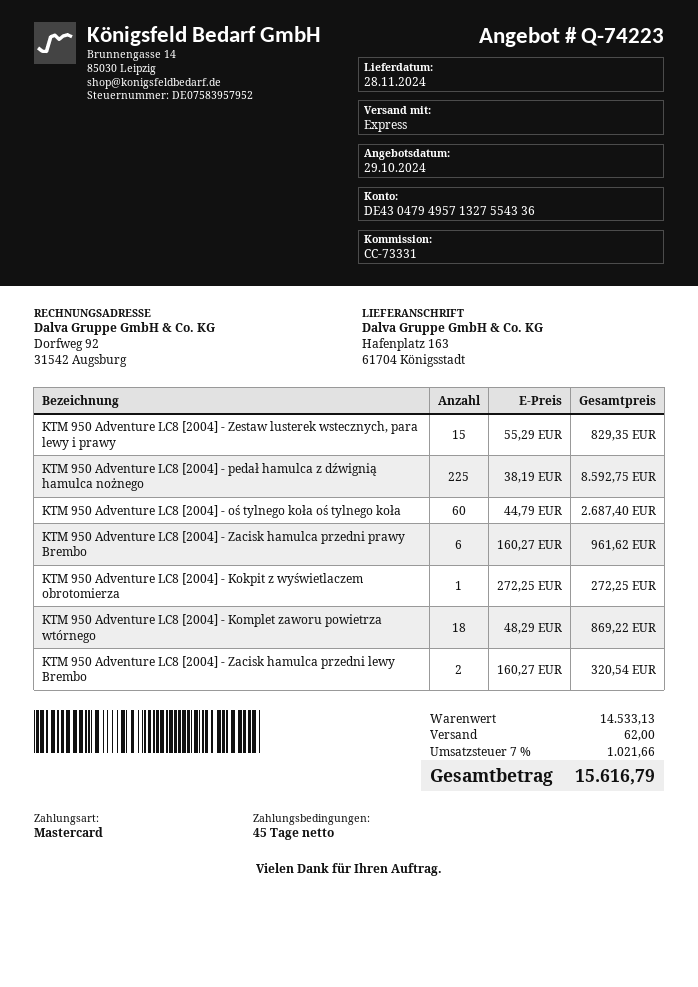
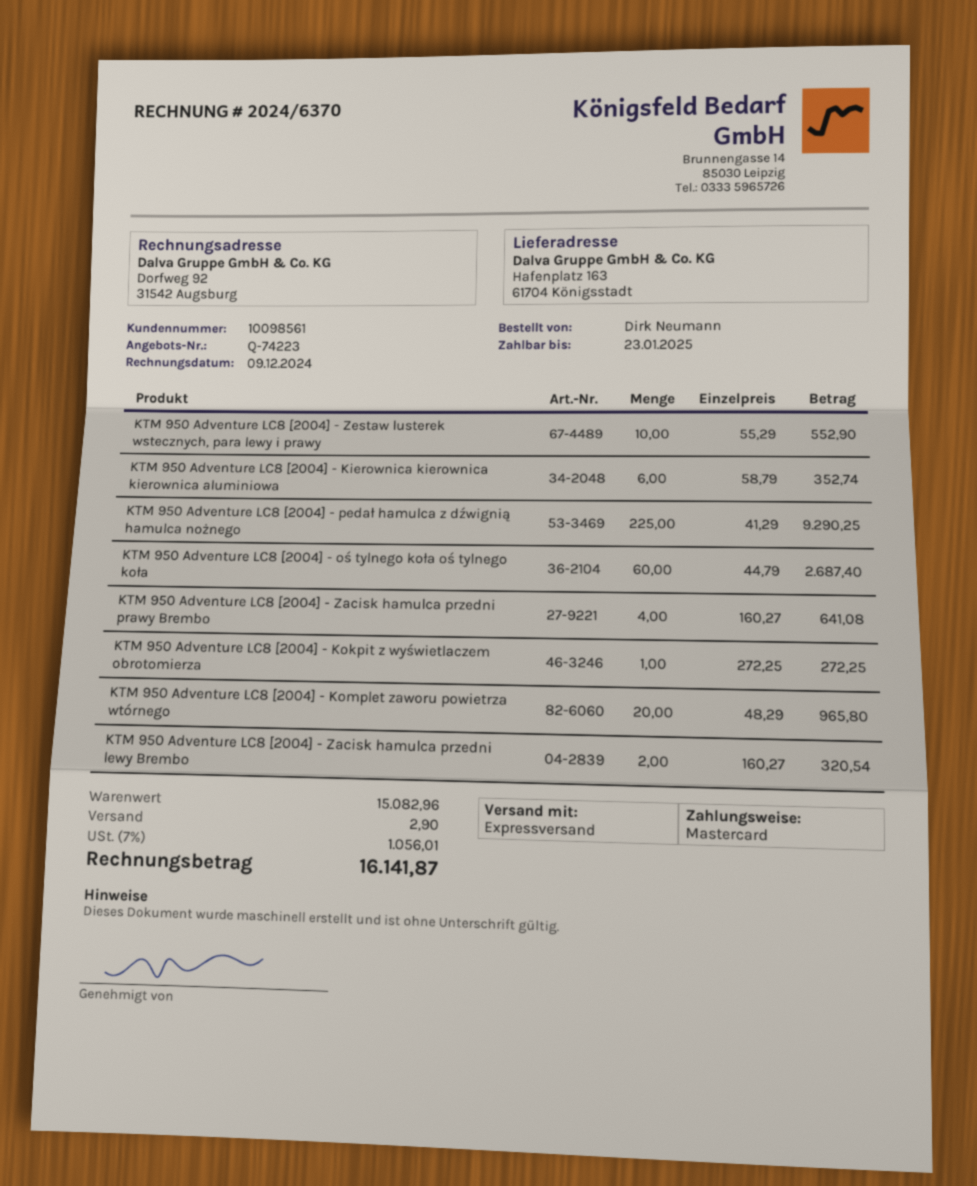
KTM 950 Adventure LC8 [2004] - Zestaw lusterek wstecznych, para lewy i prawy: 15 x 55.29 = 829.35 -> 10 x 55.29 = 552.90
KTM 950 Adventure LC8 [2004] - pedał hamulca z dźwignią hamulca nożnego: 225 x 38.19 = 8592.75 -> 225 x 41.29 = 9290.25
KTM 950 Adventure LC8 [2004] - Zacisk hamulca przedni prawy Brembo: 6 x 160.27 = 961.62 -> 4 x 160.27 = 641.08
KTM 950 Adventure LC8 [2004] - Komplet zaworu powietrza wtórnego: 18 x 48.29 = 869.22 -> 20 x 48.29 = 965.80
KTM 950 Adventure LC8 [2004] - Kierownica kierownica kierownica aluminiowa: none -> 6 x 58.79 = 352.74
subtotal: 14533.13 -> 15082.96
shipping: 62.00 -> 2.90
tax: 7% = 1021.66 -> 7% = 1056.01
total: 15616.79 -> 16141.87

